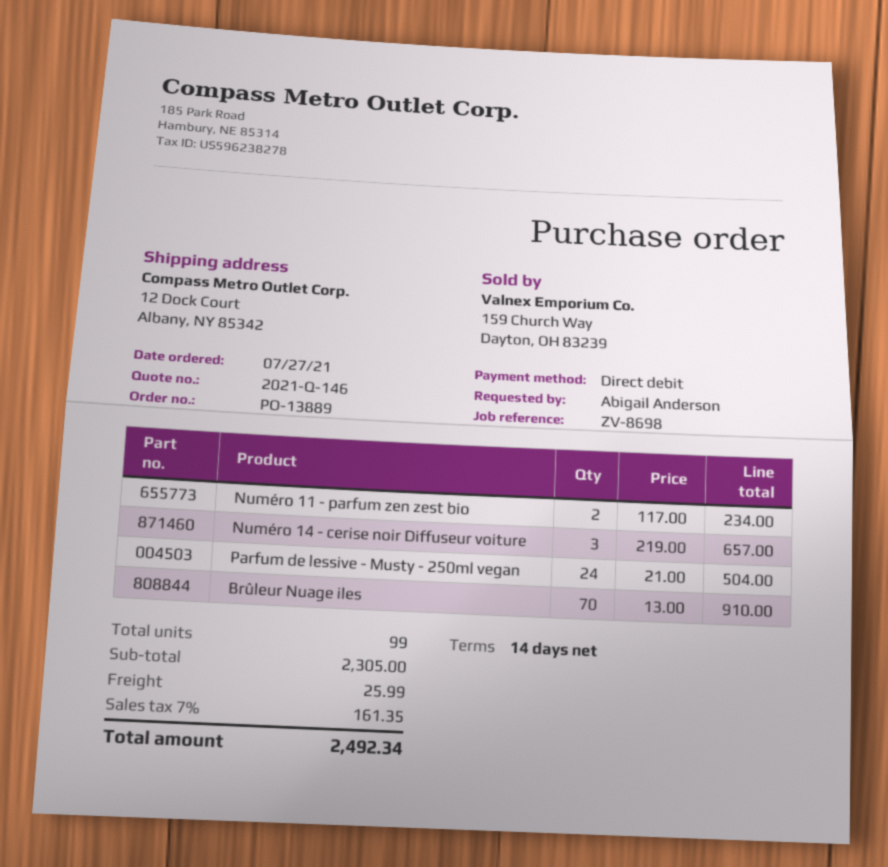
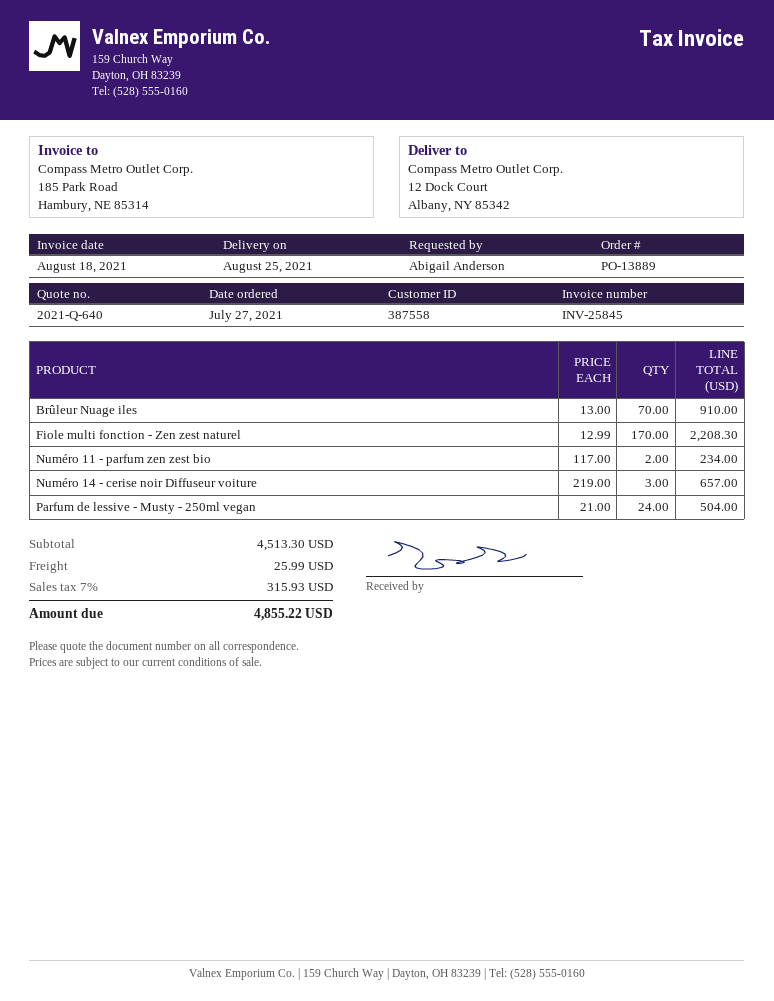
quote number: 2021-Q-146 -> 2021-Q-640
Fiole multi fonction - Zen zest naturel: none -> 170 x 12.99 = 2208.30
subtotal: 2305.00 -> 4513.30
tax: 7% = 161.35 -> 7% = 315.93
total: 2492.34 -> 4855.22

